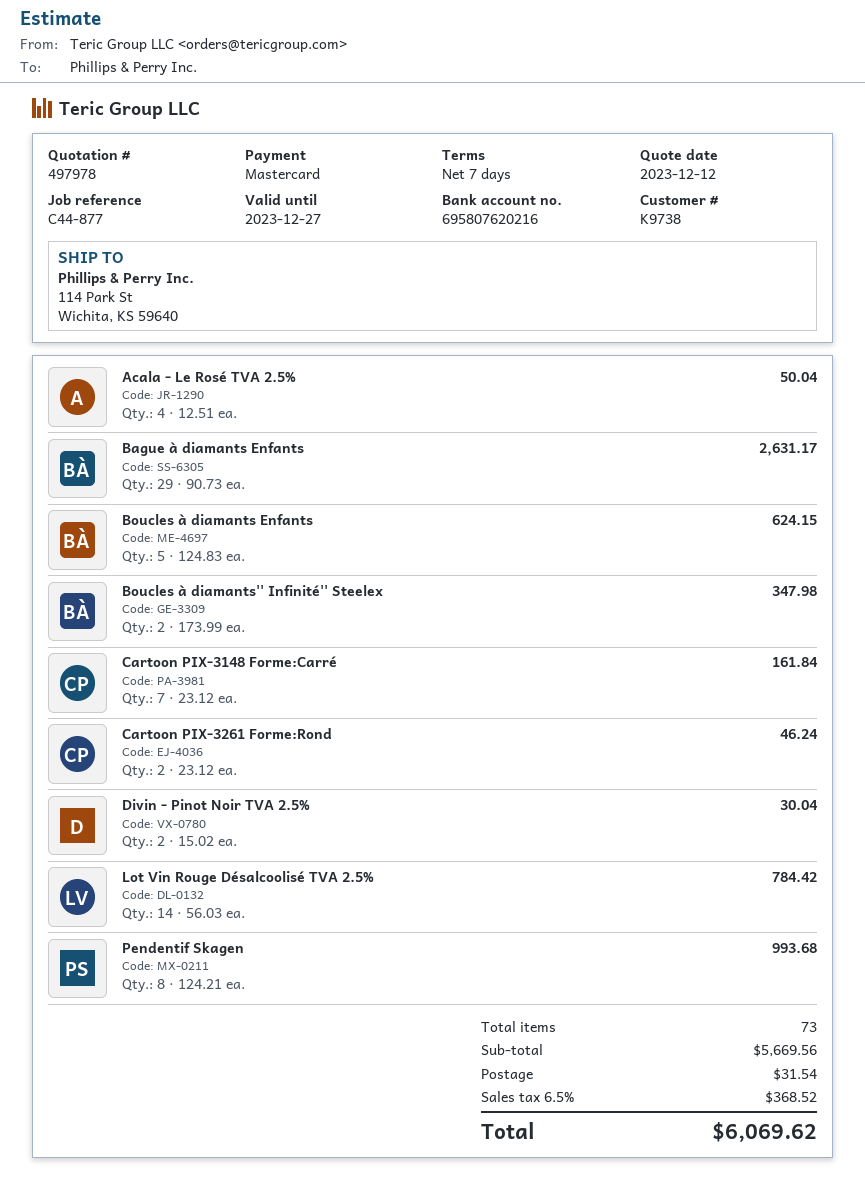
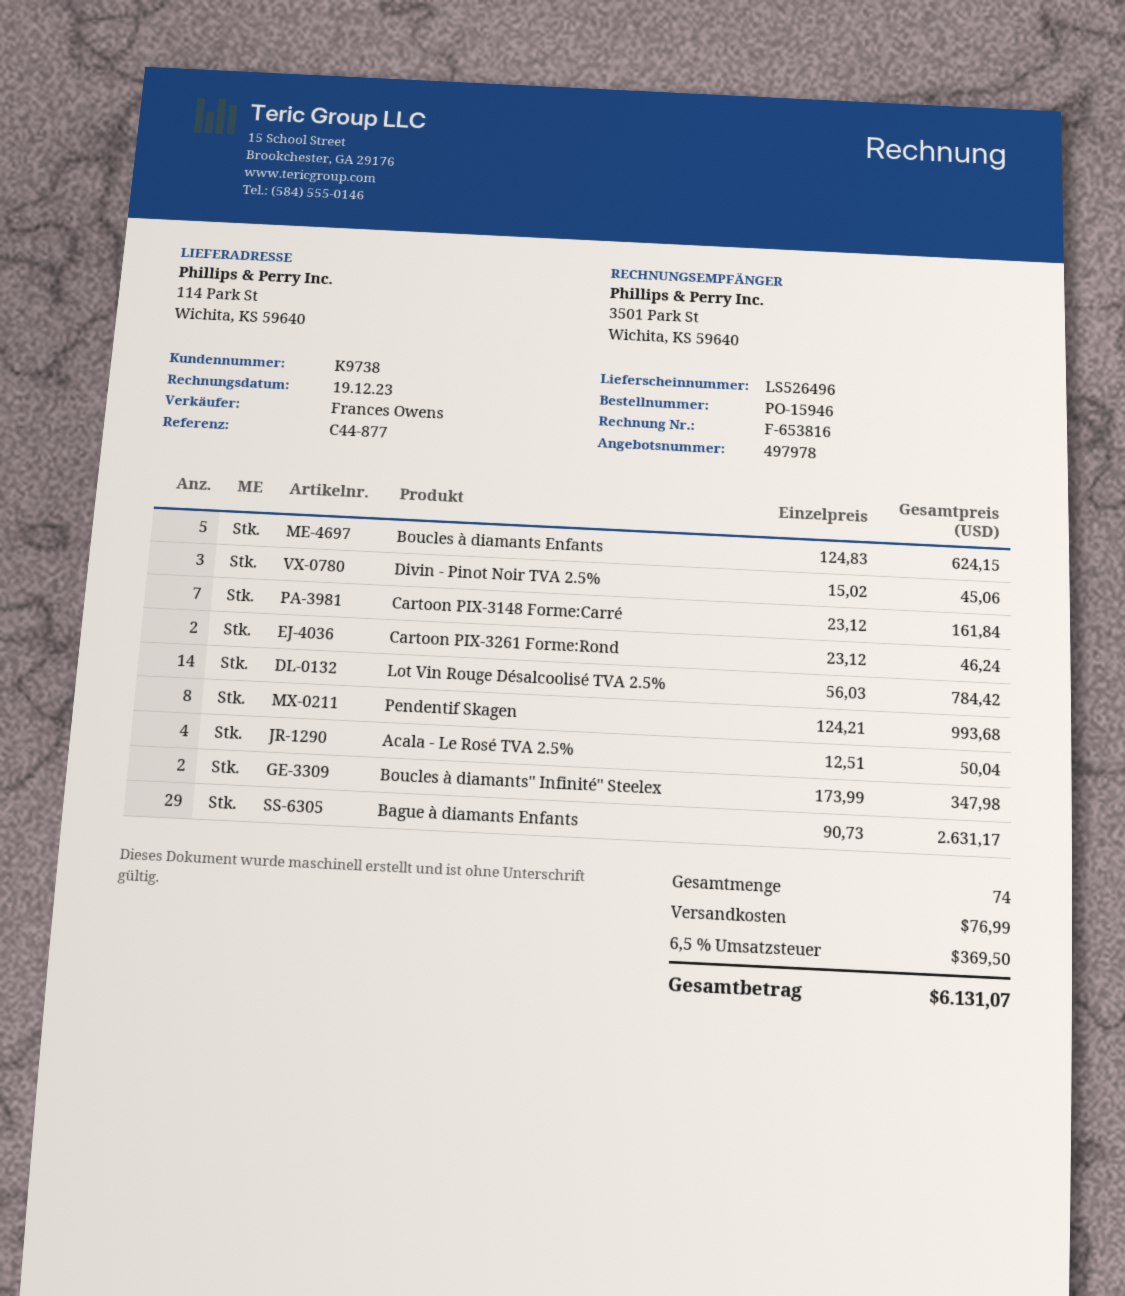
Divin - Pinot Noir TVA 2.5%: 2 x 15.02 = 30.04 -> 3 x 15.02 = 45.06
total quantity: 73 -> 74
shipping: 31.54 -> 76.99
tax: 6.5% = 368.52 -> 6.5% = 369.50
total: 6069.62 -> 6131.07

